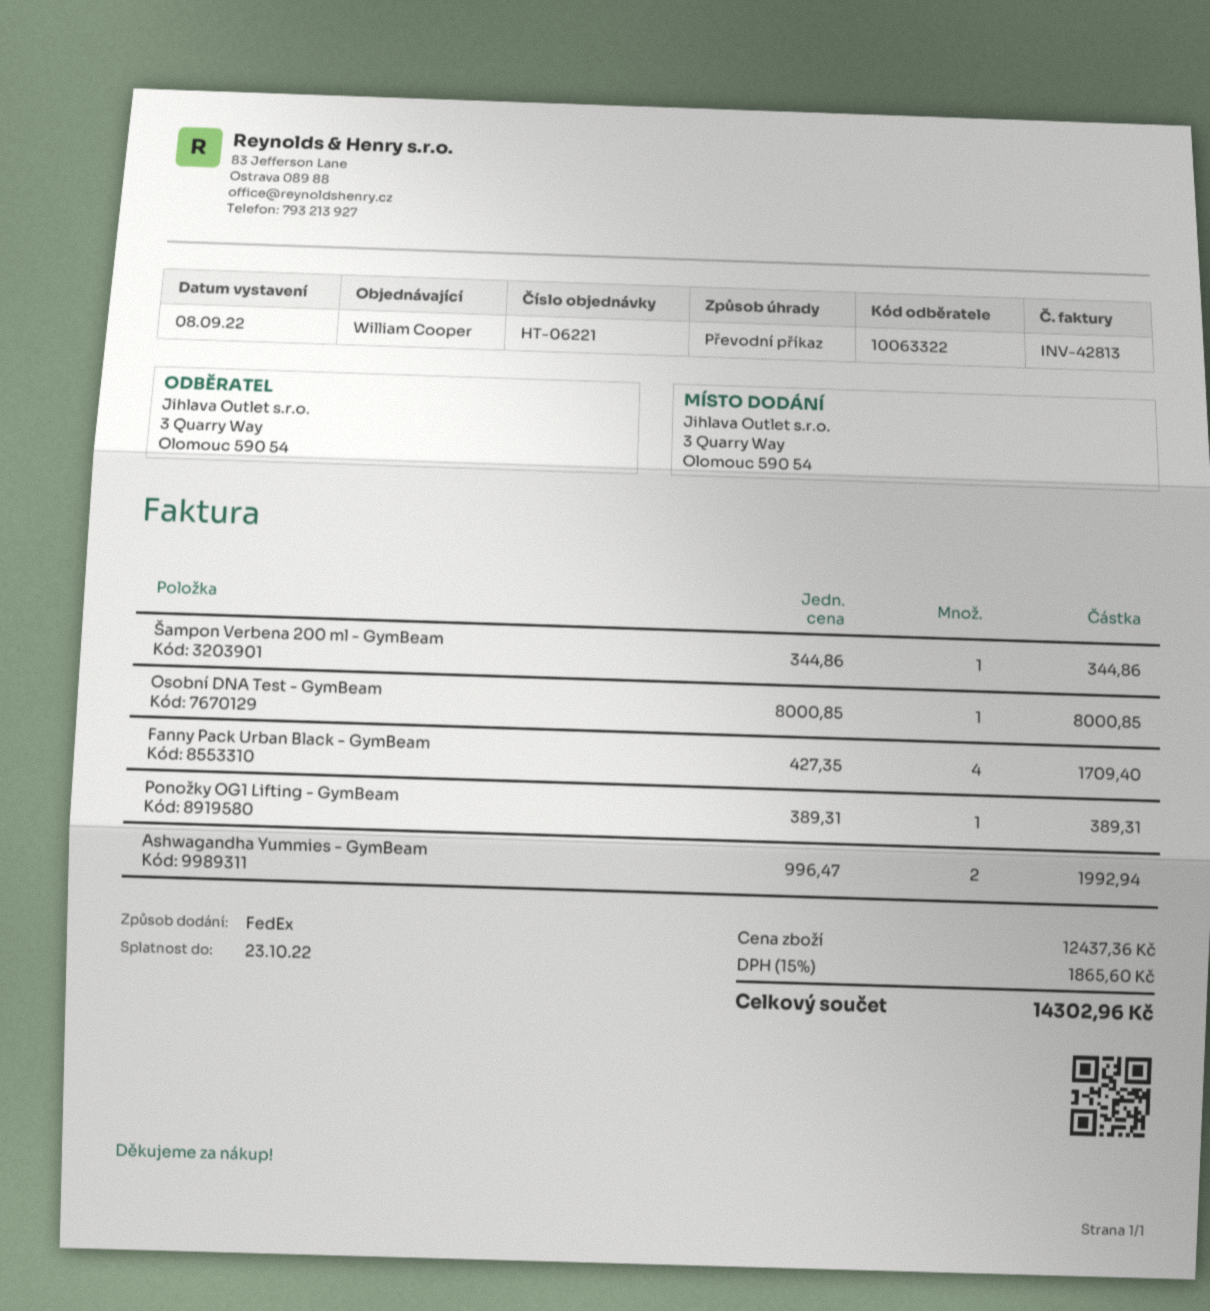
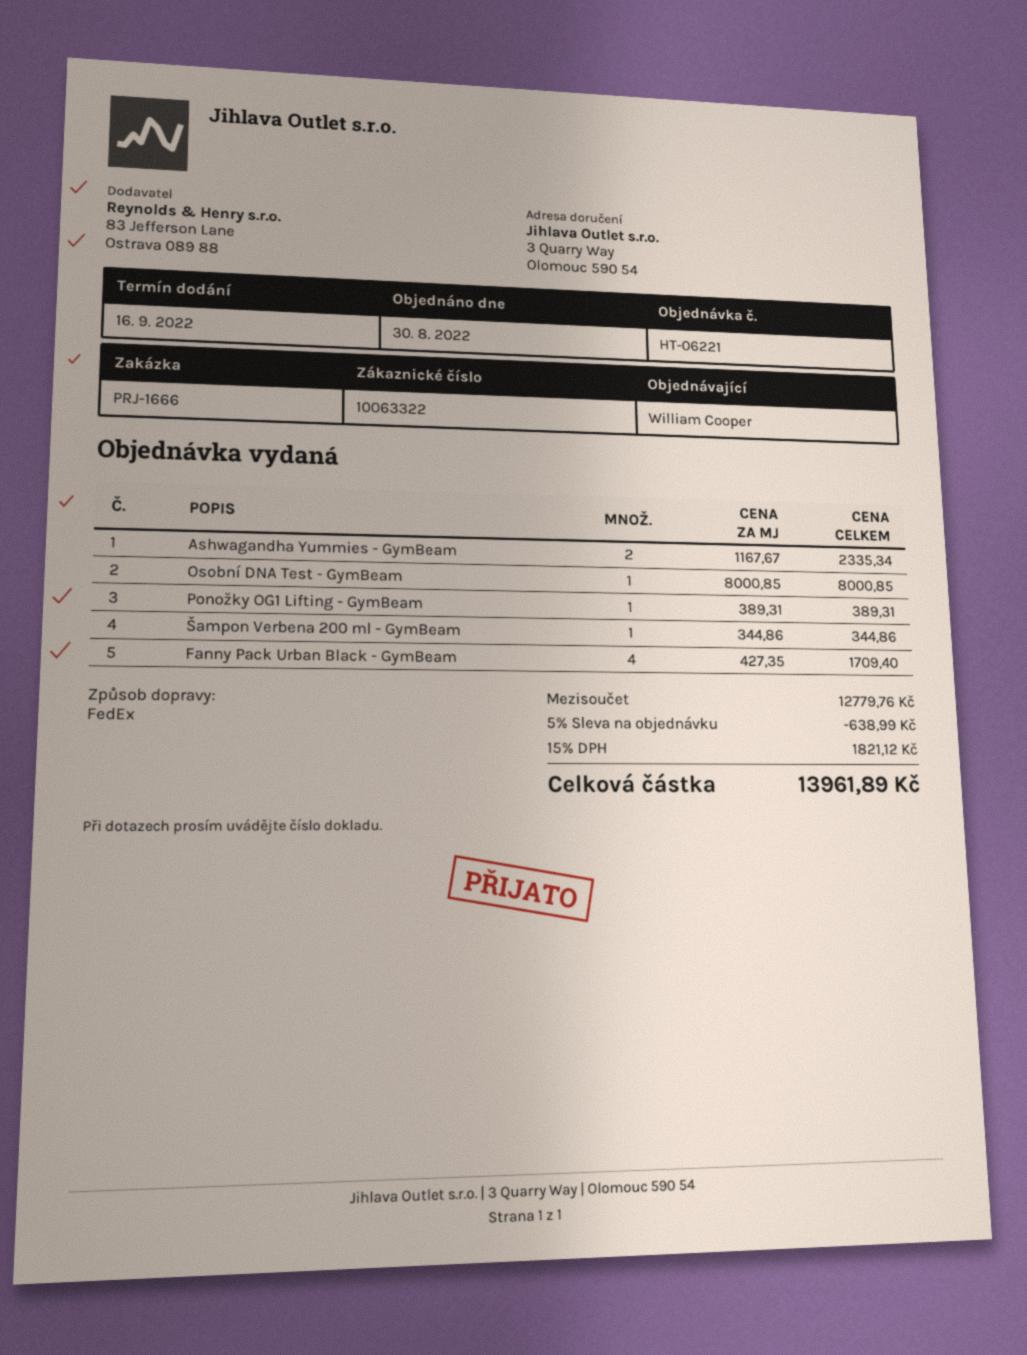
Ashwagandha Yummies - GymBeam: 2 x 996.47 = 1992.94 -> 2 x 1167.67 = 2335.34
subtotal: 12437.36 -> 12779.76
discount: none -> 5% = 638.99
tax: 15% = 1865.60 -> 15% = 1821.12
total: 14302.96 -> 13961.89

